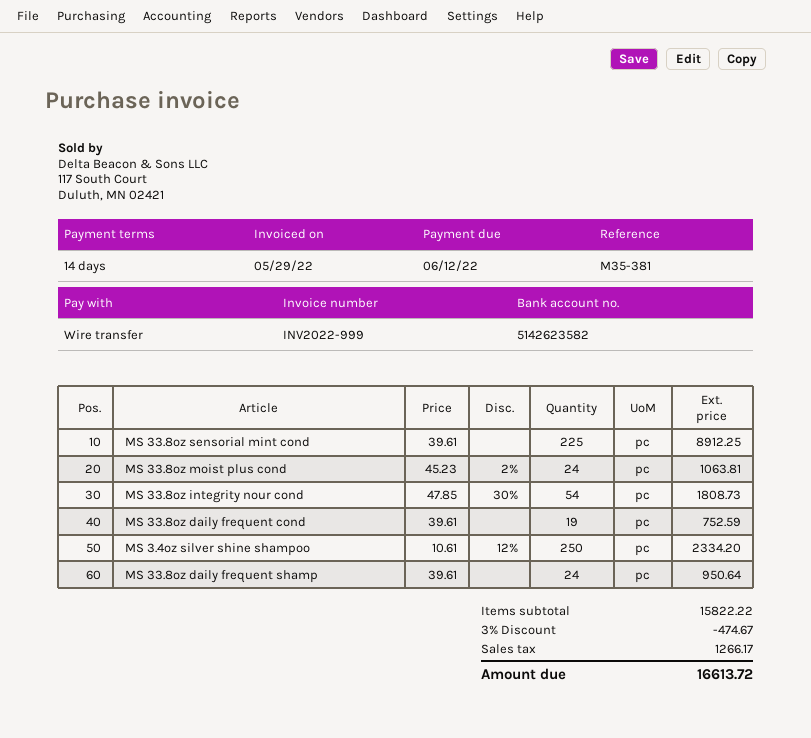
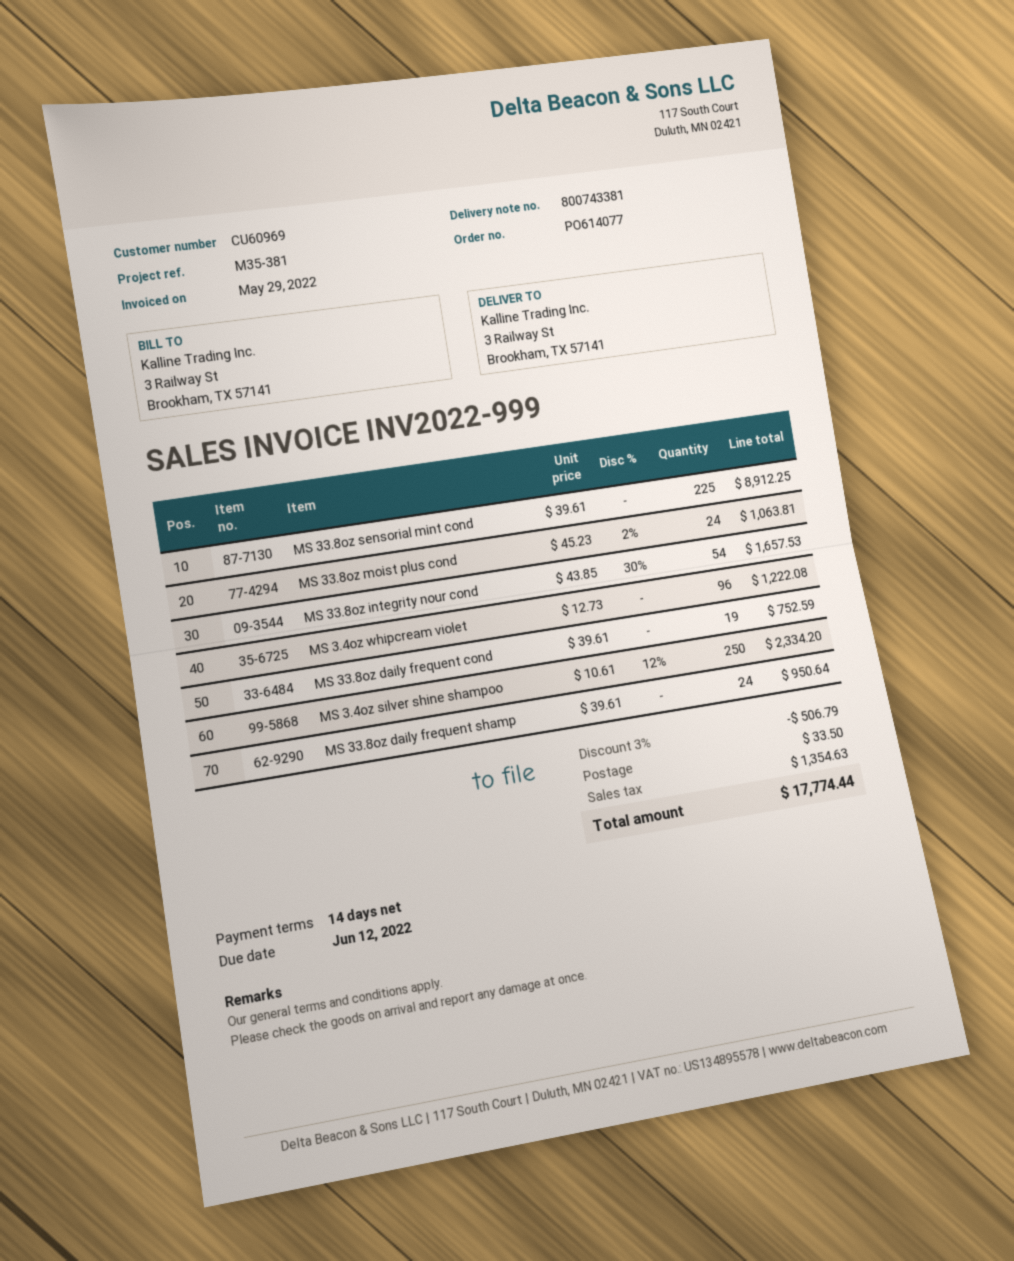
MS 33.8oz integrity nour cond: 54 x 47.85 - 30% = 1808.73 -> 54 x 43.85 - 30% = 1657.53
MS 3.4oz whipcream violet: none -> 96 x 12.73 = 1222.08
discount: 3% = 474.67 -> 3% = 506.79
shipping: none -> 33.50
tax: 1266.17 -> 1354.63
total: 16613.72 -> 17774.44

